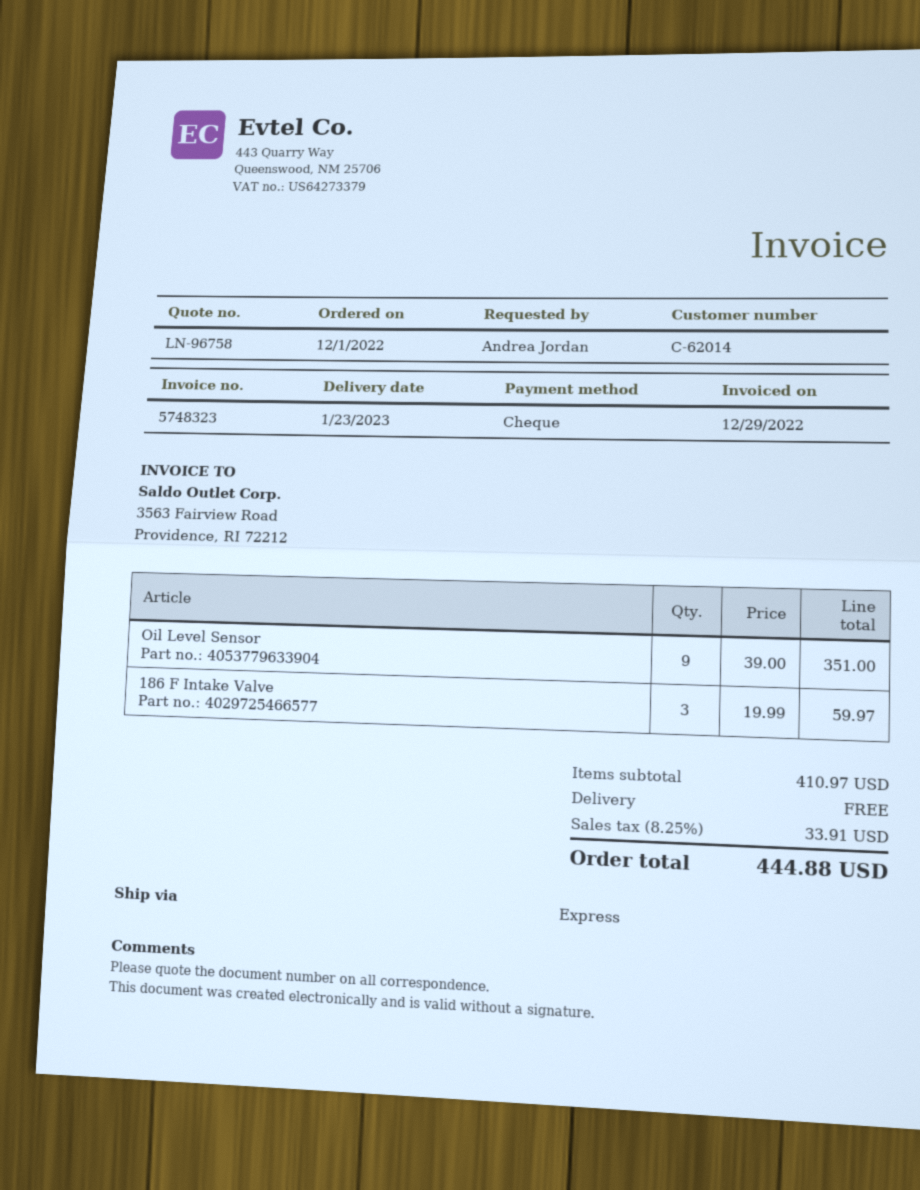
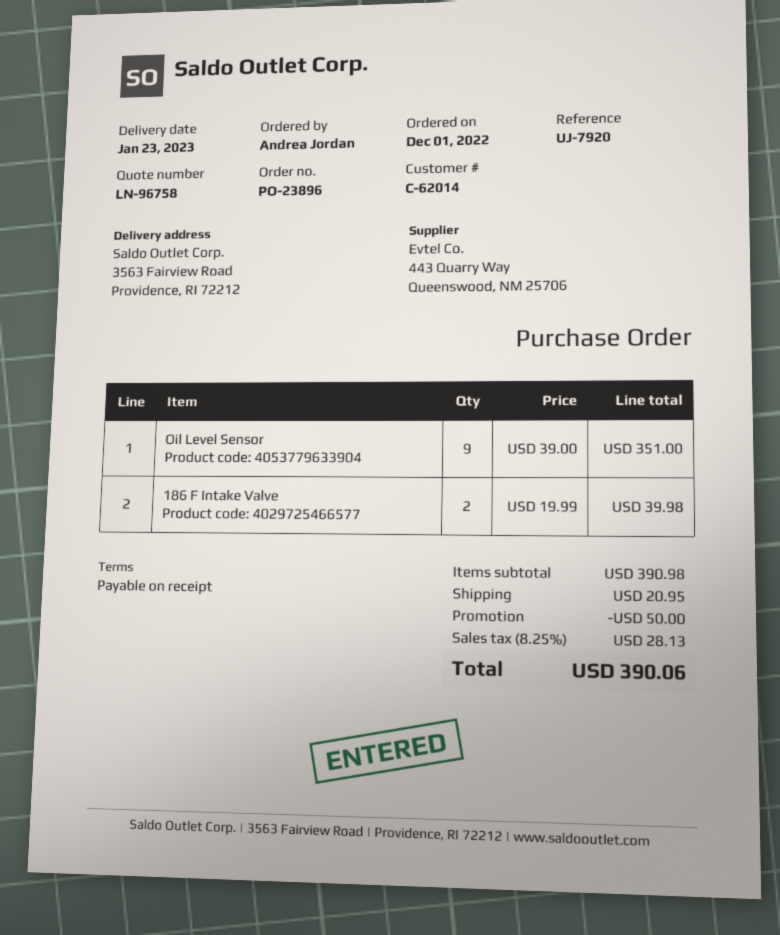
186 F Intake Valve: 3 x 19.99 = 59.97 -> 2 x 19.99 = 39.98
subtotal: 410.97 -> 390.98
discount: none -> 50.00
shipping: 0.00 -> 20.95
tax: 8.25% = 33.91 -> 8.25% = 28.13
total: 444.88 -> 390.06

